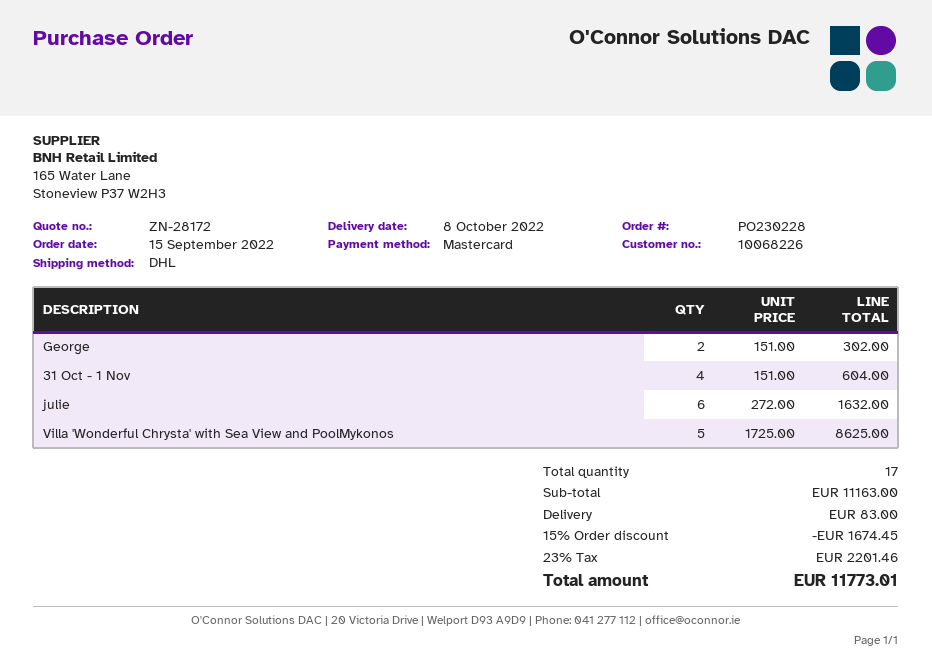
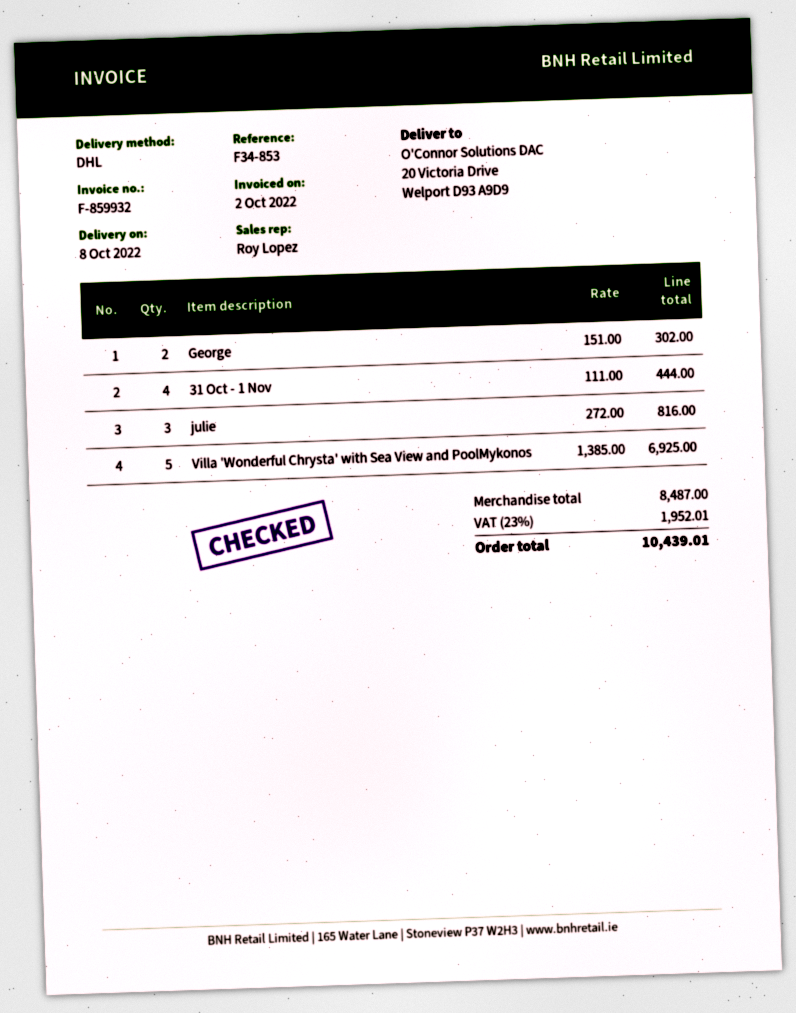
31 Oct - 1 Nov: 4 x 151.00 = 604.00 -> 4 x 111.00 = 444.00
julie: 6 x 272.00 = 1632.00 -> 3 x 272.00 = 816.00
Villa 'Wonderful Chrysta' with Sea View and PoolMykonos: 5 x 1725.00 = 8625.00 -> 5 x 1385.00 = 6925.00
subtotal: 11163.00 -> 8487.00
discount: 15% = 1674.45 -> none
shipping: 83.00 -> none
tax: 23% = 2201.46 -> 23% = 1952.01
total: 11773.01 -> 10439.01

